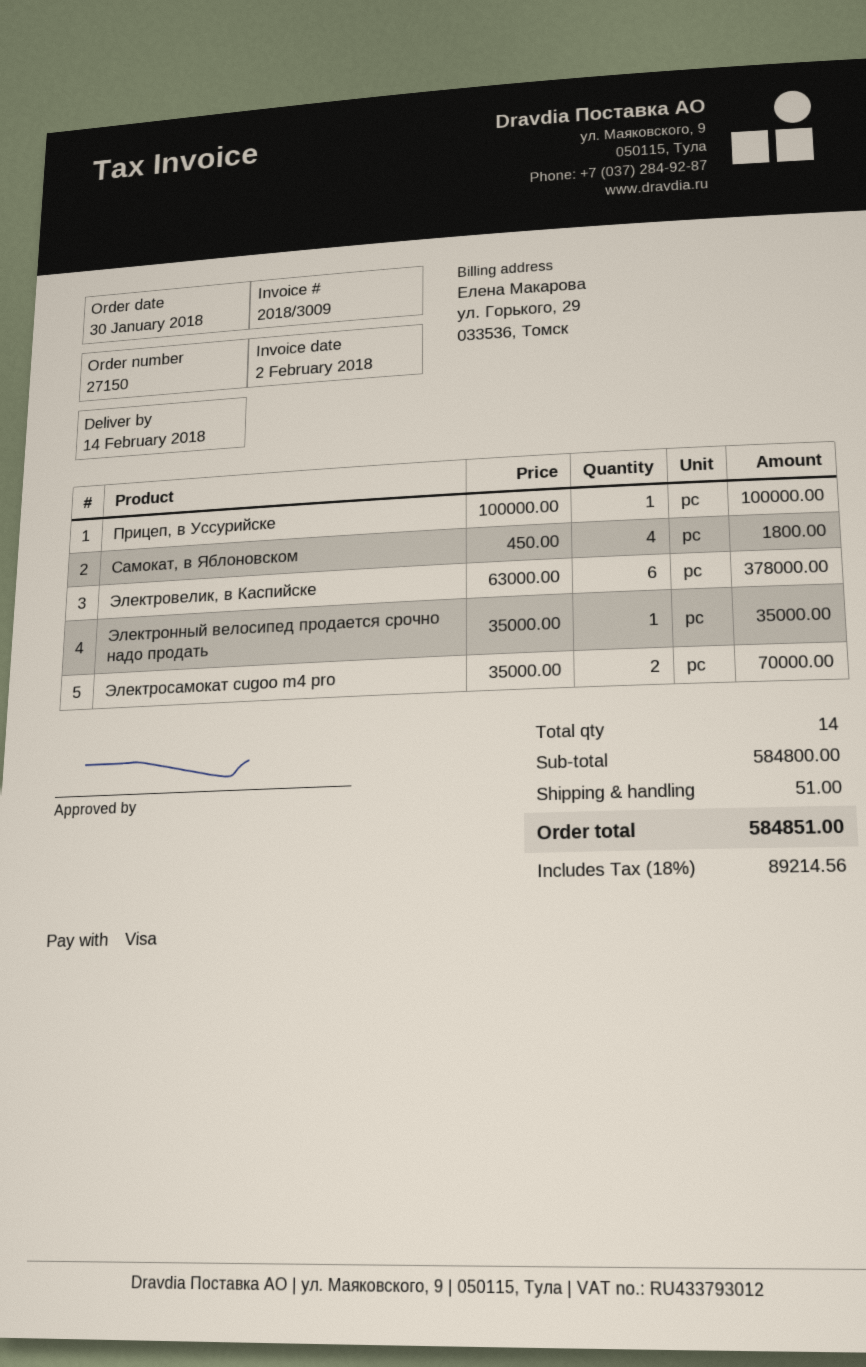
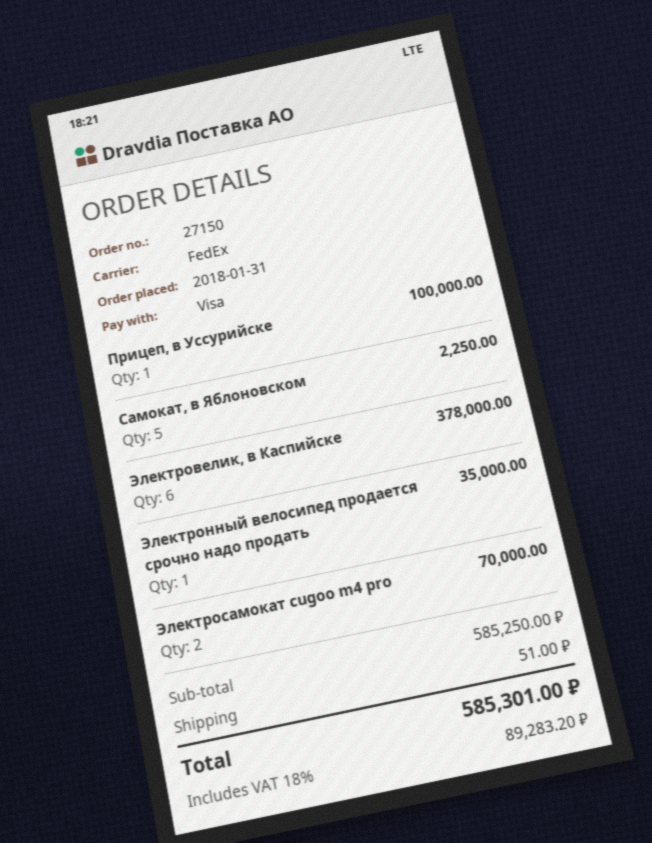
order date: 2018-01-30 -> 2018-01-31
Самокат, в Яблоновском: 4 for 1800.00 -> 5 for 2250.00
subtotal: 584800.00 -> 585250.00
tax: 18% = 89214.56 -> 18% = 89283.20
total: 584851.00 -> 585301.00

